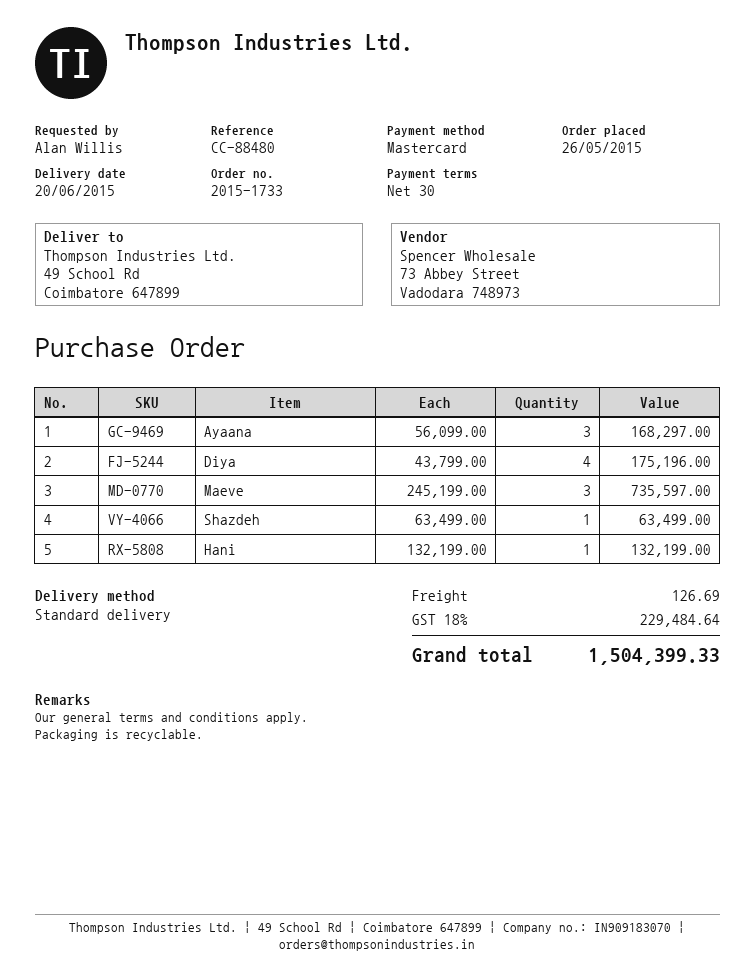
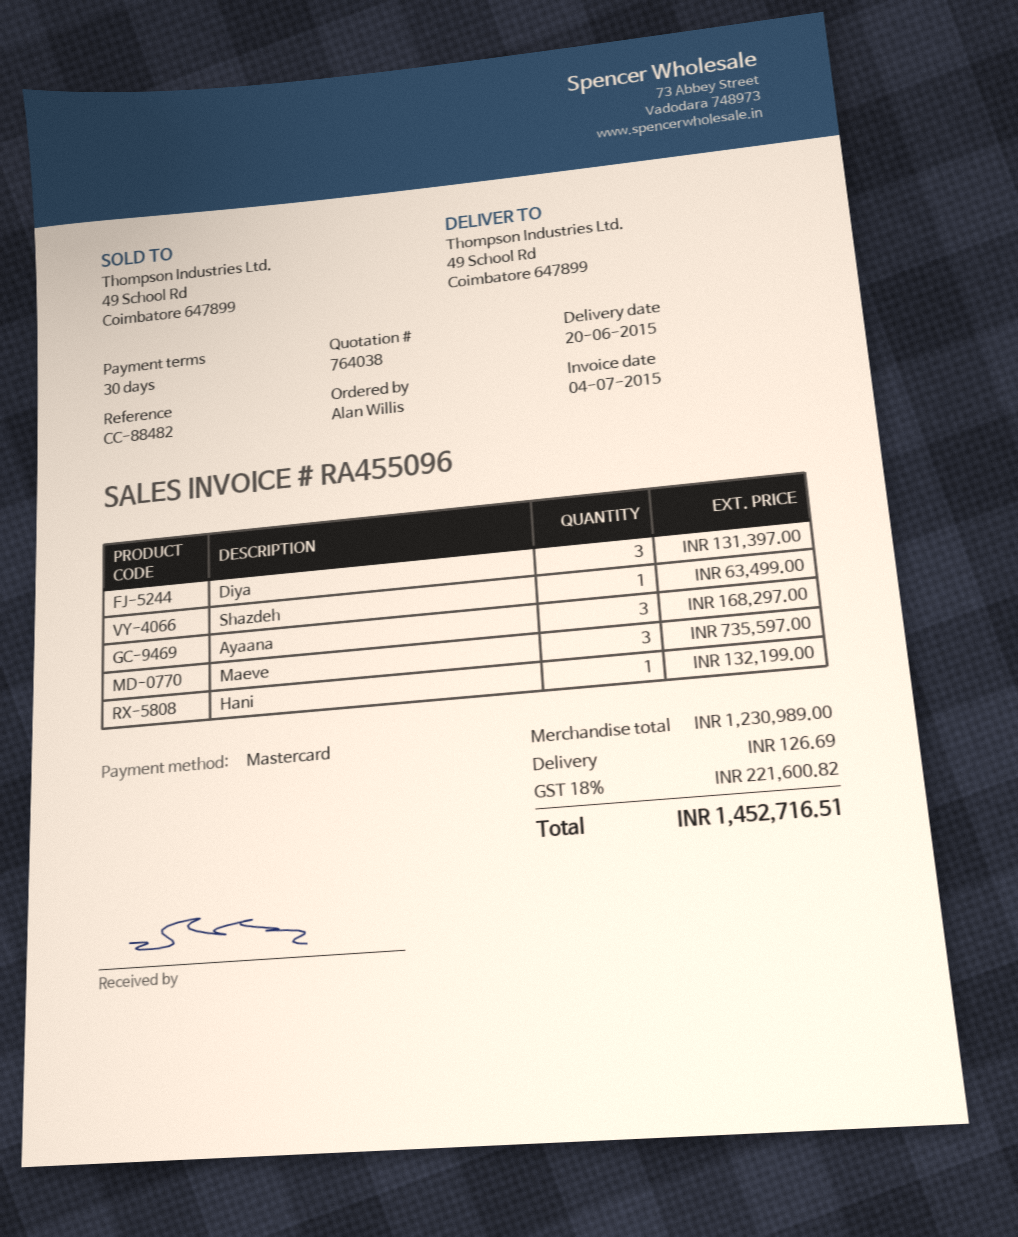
reference: CC-88480 -> CC-88482
Diya: 4 for 175196.00 -> 3 for 131397.00
tax: 18% = 229484.64 -> 18% = 221600.82
total: 1504399.33 -> 1452716.51

